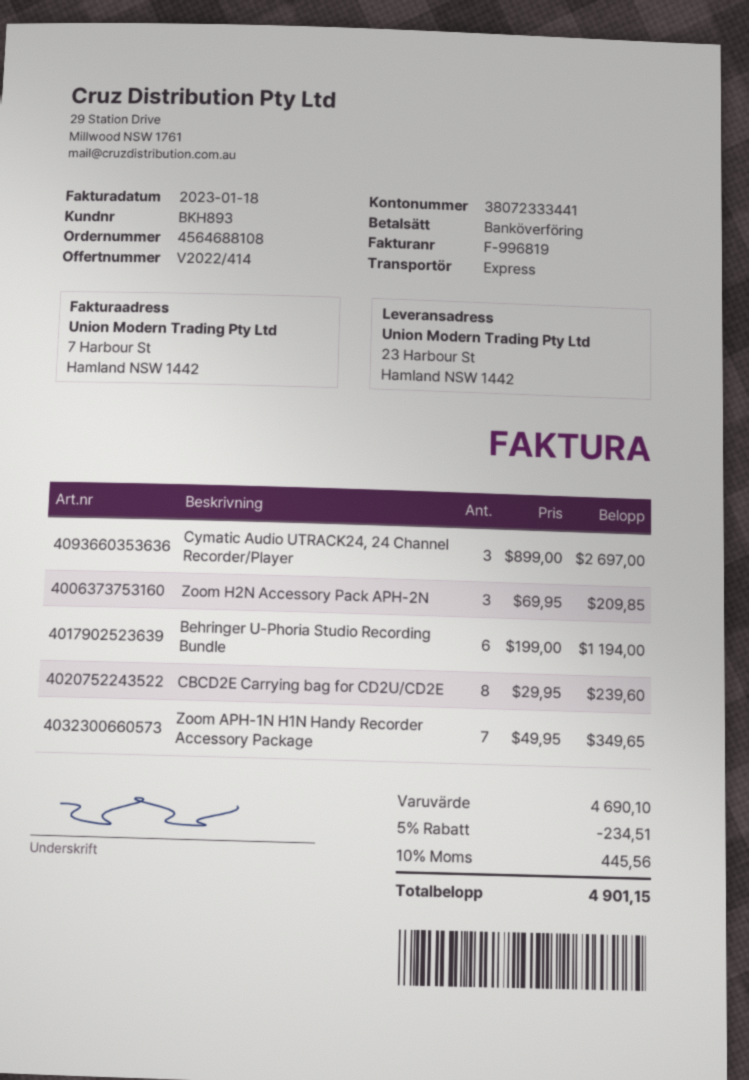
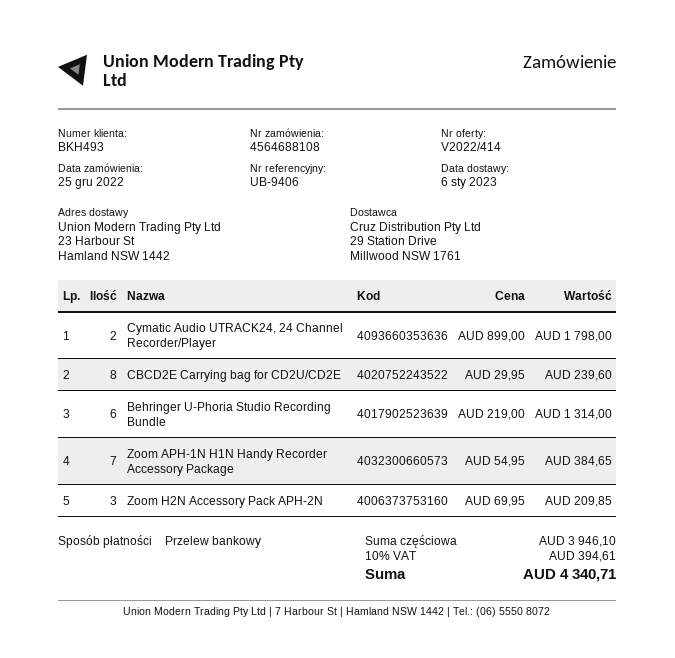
customer number: BKH893 -> BKH493
Cymatic Audio UTRACK24, 24 Channel Recorder/Player: 3 x 899.00 = 2697.00 -> 2 x 899.00 = 1798.00
Behringer U-Phoria Studio Recording Bundle: 6 x 199.00 = 1194.00 -> 6 x 219.00 = 1314.00
Zoom APH-1N H1N Handy Recorder Accessory Package: 7 x 49.95 = 349.65 -> 7 x 54.95 = 384.65
subtotal: 4690.10 -> 3946.10
discount: 5% = 234.51 -> none
tax: 10% = 445.56 -> 10% = 394.61
total: 4901.15 -> 4340.71

